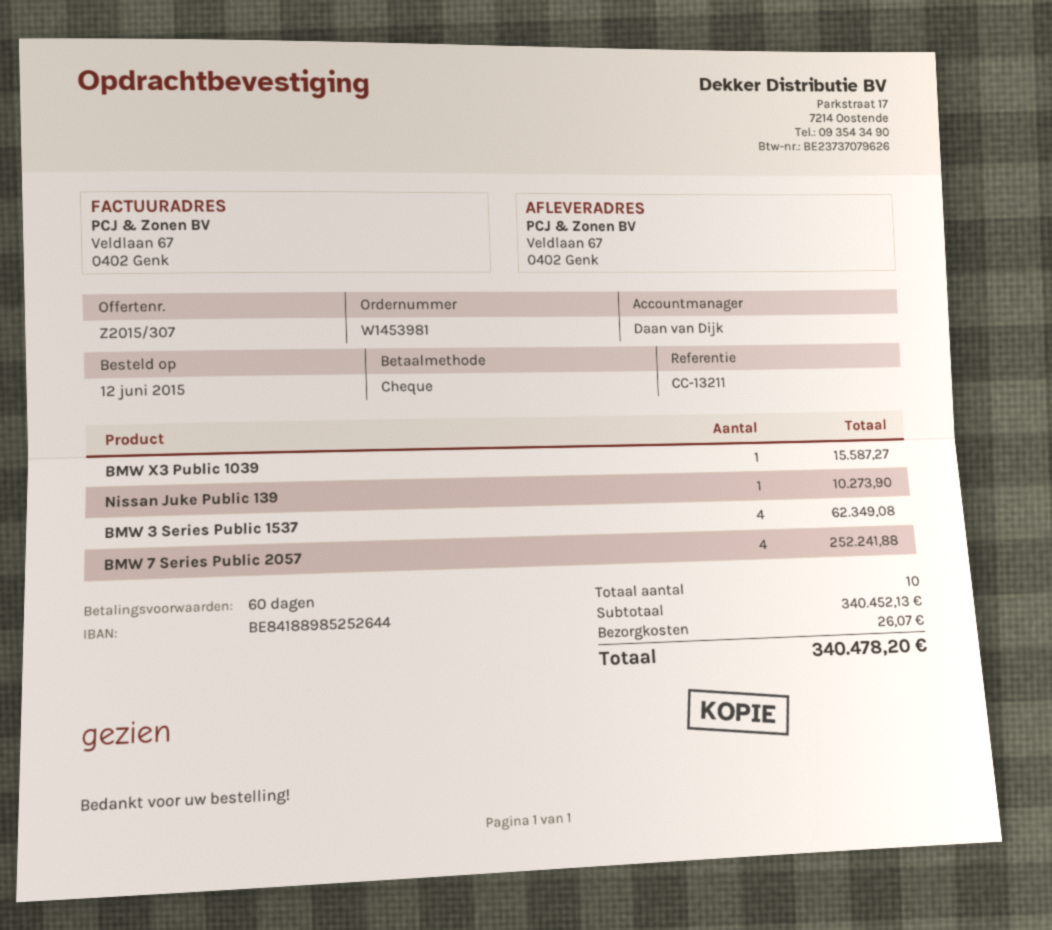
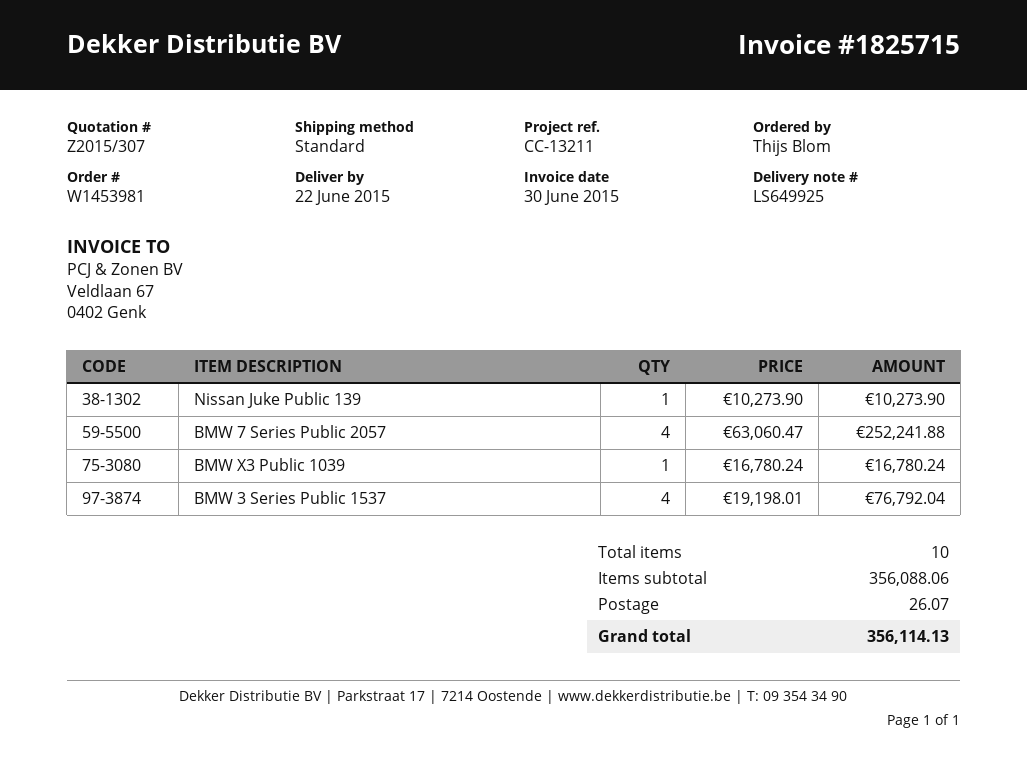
BMW X3 Public 1039: 1 for 15587.27 -> 1 for 16780.24
BMW 3 Series Public 1537: 4 for 62349.08 -> 4 for 76792.04
subtotal: 340452.13 -> 356088.06
total: 340478.20 -> 356114.13

